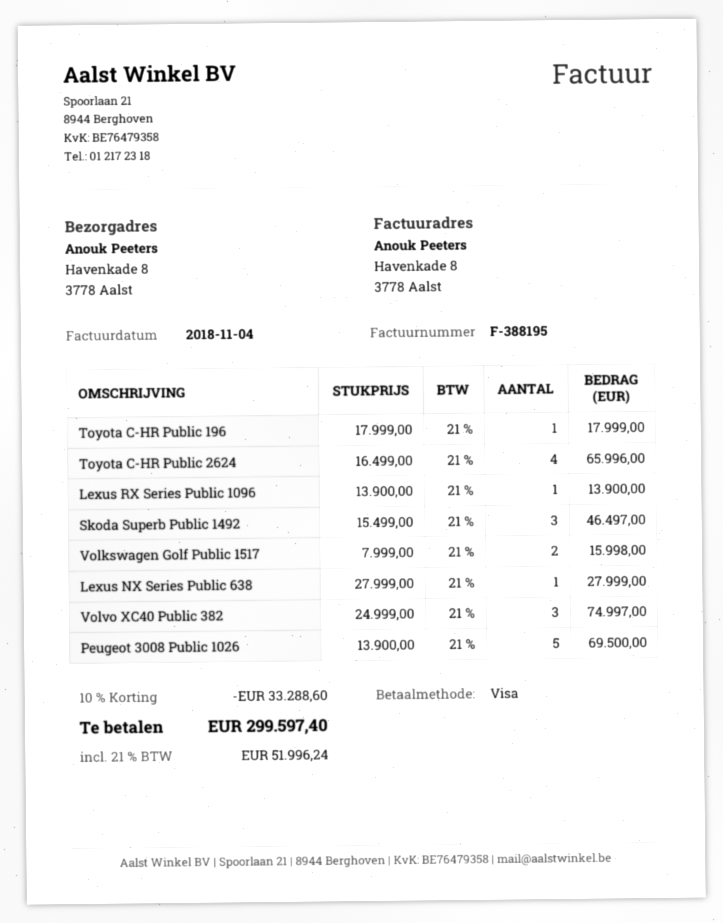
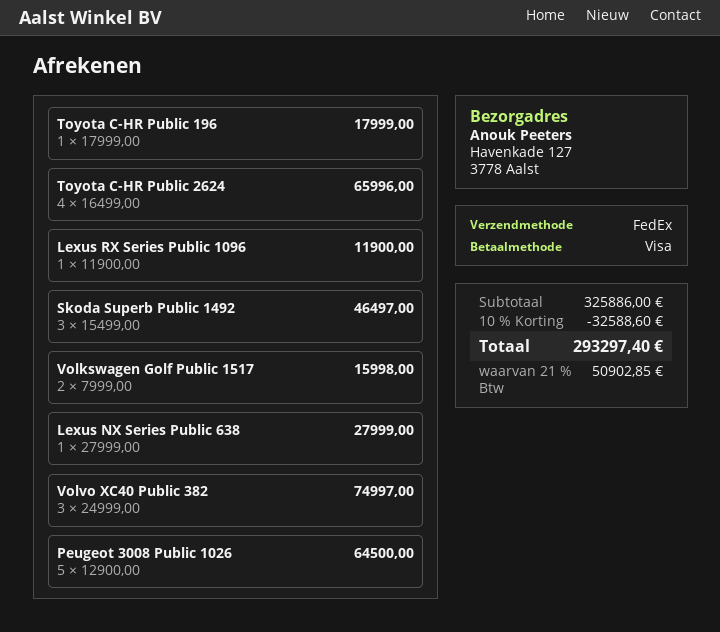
ship to: Havenkade 8, 3778 Aalst -> Havenkade 127, 3778 Aalst
Lexus RX Series Public 1096: 1 x 13900.00 = 13900.00 -> 1 x 11900.00 = 11900.00
Peugeot 3008 Public 1026: 5 x 13900.00 = 69500.00 -> 5 x 12900.00 = 64500.00
discount: 10% = 33288.60 -> 10% = 32588.60
tax: 21% = 51996.24 -> 21% = 50902.85
total: 299597.40 -> 293297.40

